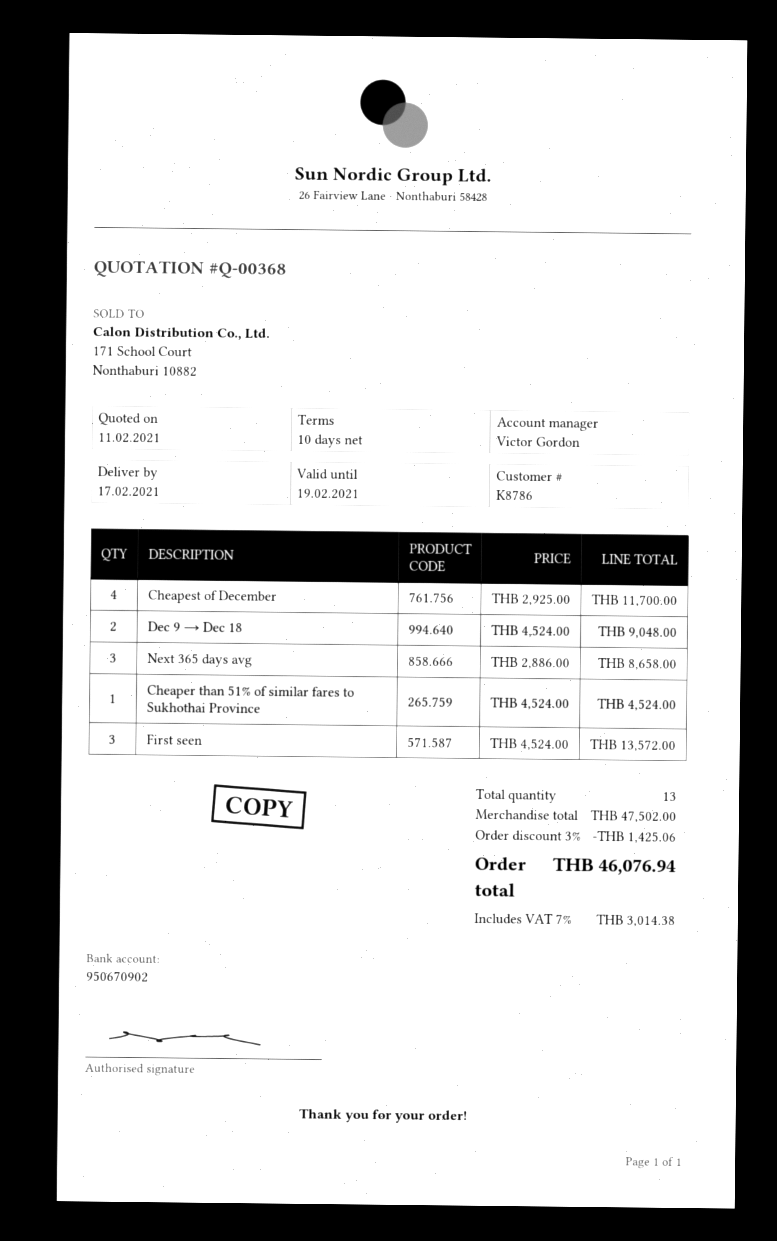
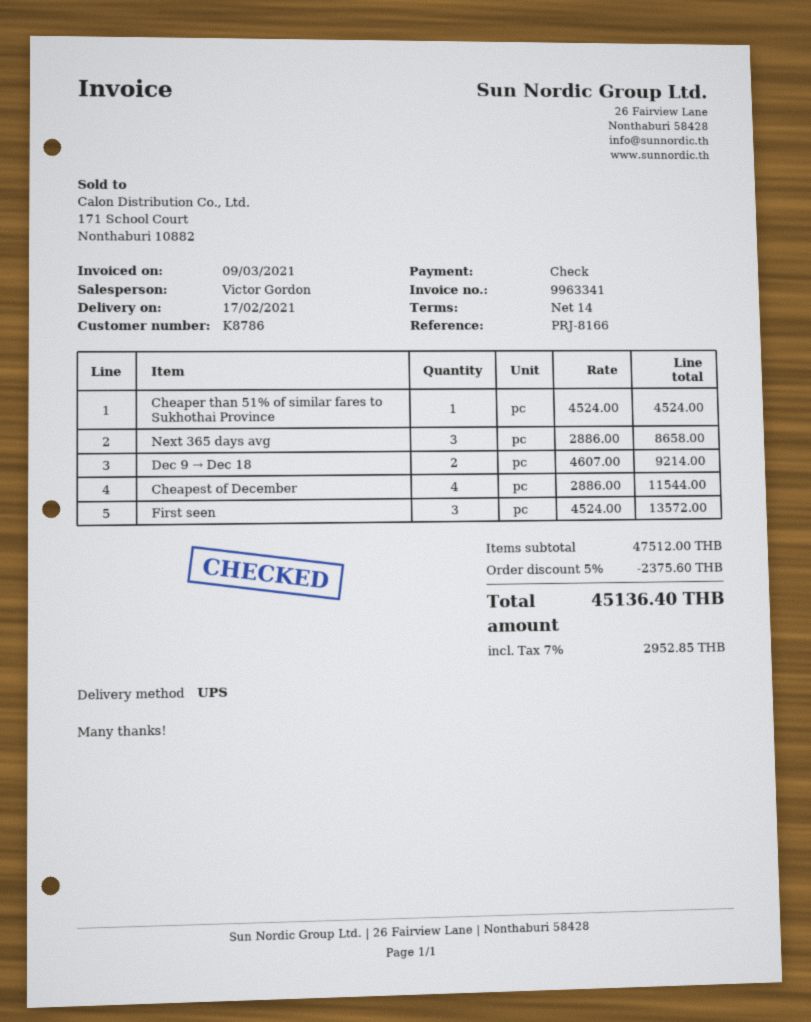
payment terms: 10 days -> 14 days
Cheapest of December: 4 x 2925.00 = 11700.00 -> 4 x 2886.00 = 11544.00
Dec 9 → Dec 18: 2 x 4524.00 = 9048.00 -> 2 x 4607.00 = 9214.00
subtotal: 47502.00 -> 47512.00
discount: 3% = 1425.06 -> 5% = 2375.60
tax: 7% = 3014.38 -> 7% = 2952.85
total: 46076.94 -> 45136.40

